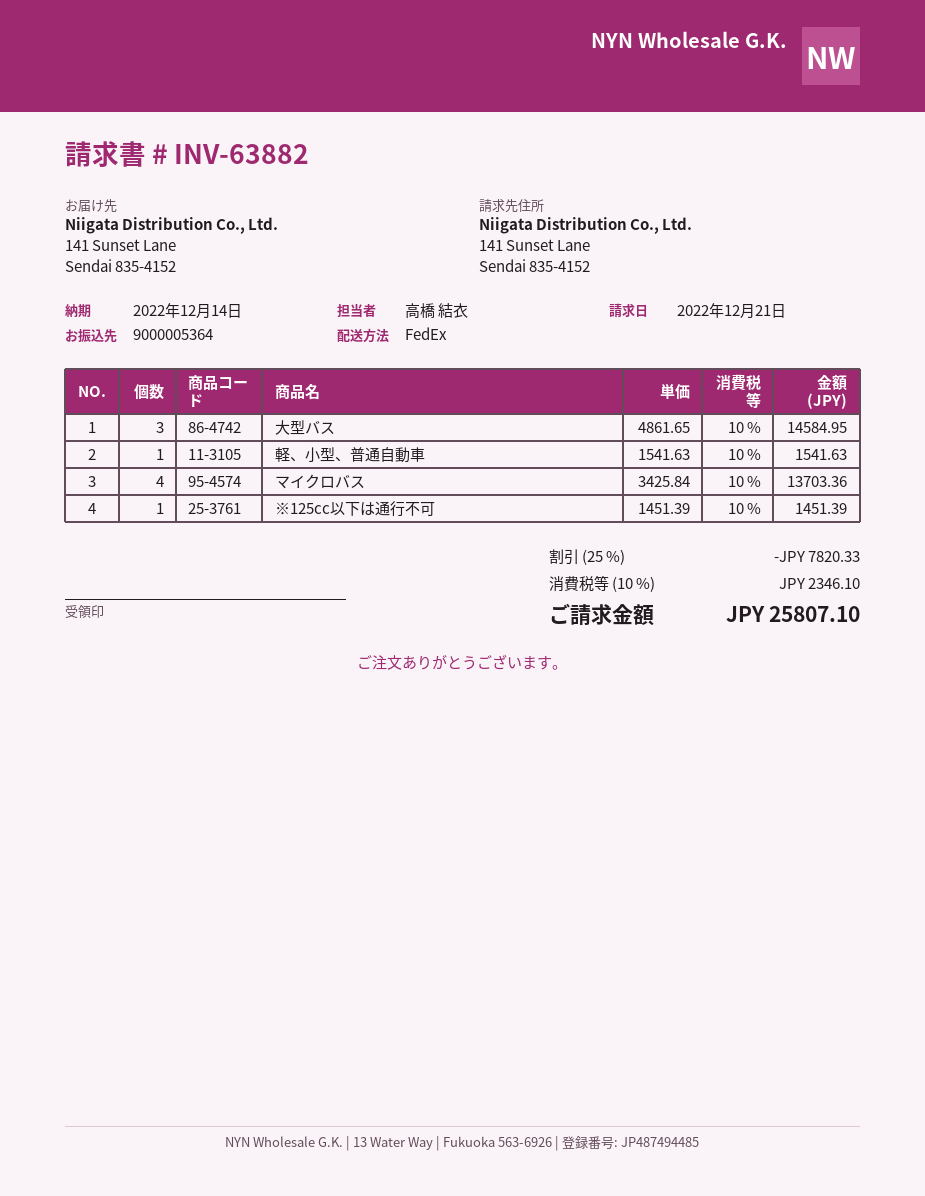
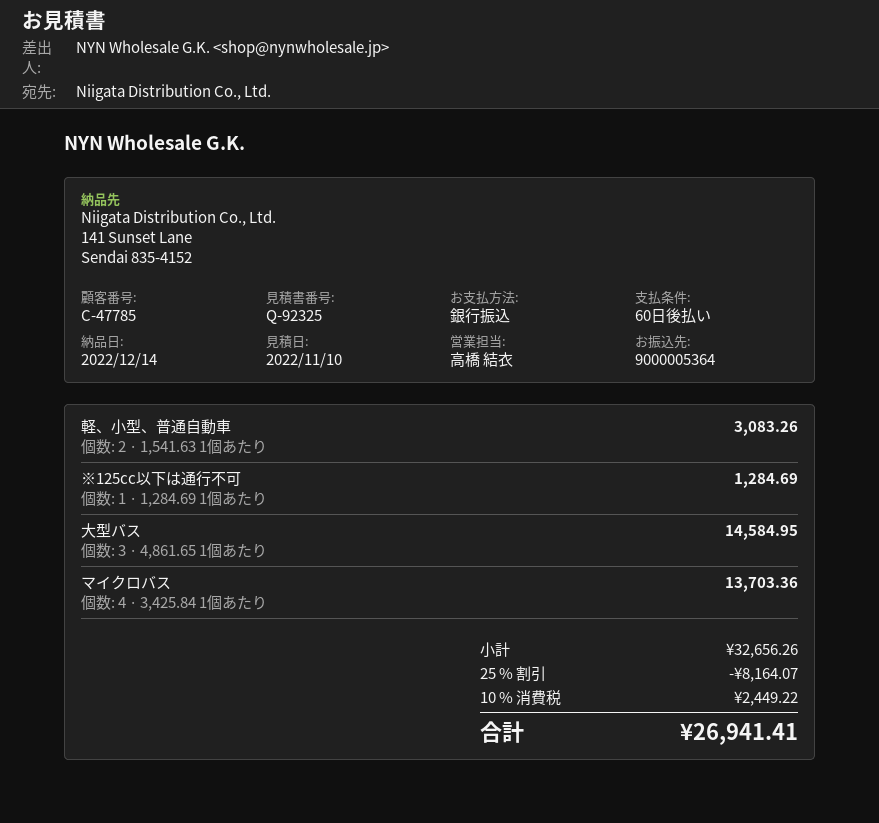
軽、小型、普通自動車: 1 x 1541.63 = 1541.63 -> 2 x 1541.63 = 3083.26
※125cc以下は通行不可: 1 x 1451.39 = 1451.39 -> 1 x 1284.69 = 1284.69
discount: 25% = 7820.33 -> 25% = 8164.07
tax: 10% = 2346.10 -> 10% = 2449.22
total: 25807.10 -> 26941.41

